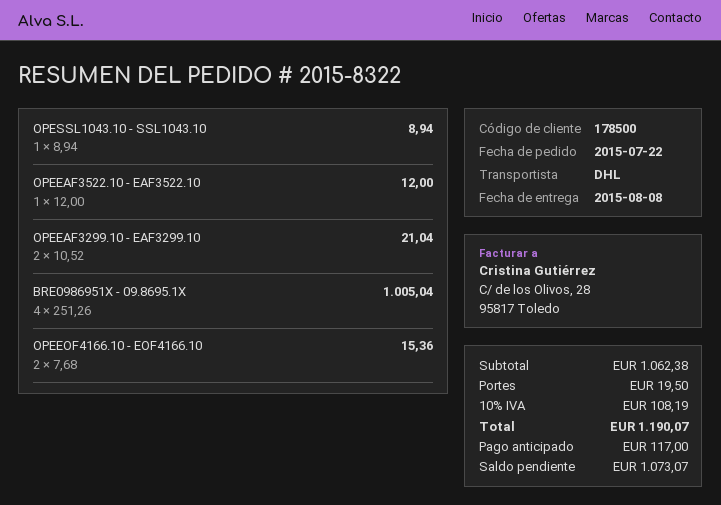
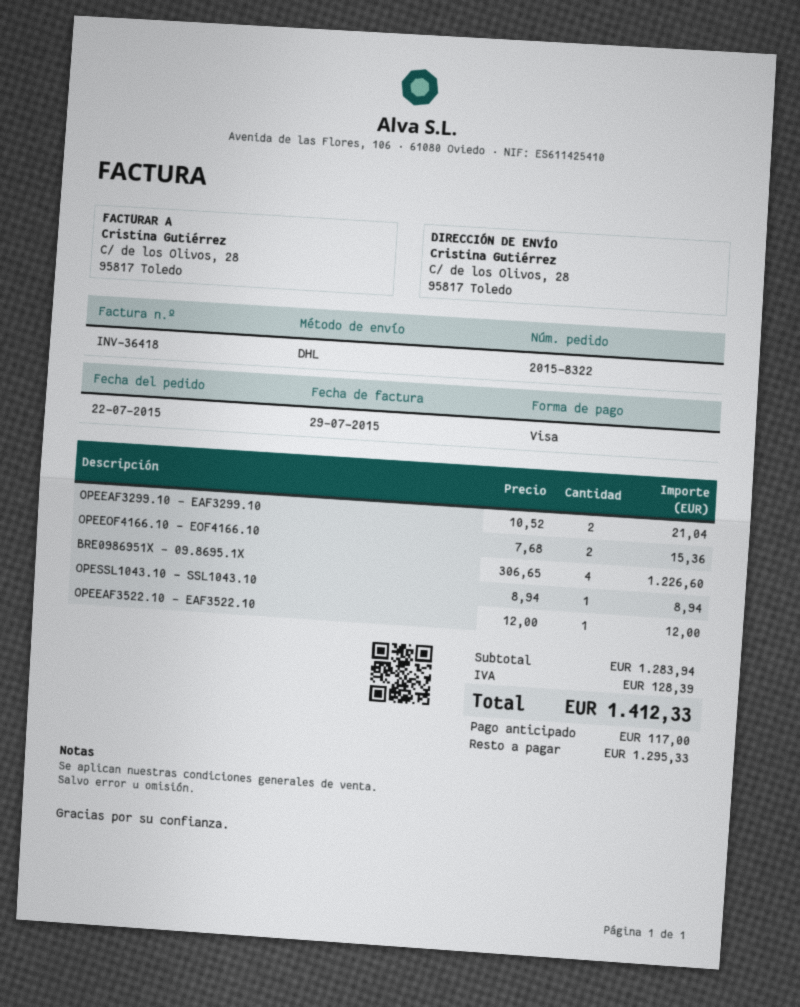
BRE0986951X - 09.8695.1X: 4 x 251.26 = 1005.04 -> 4 x 306.65 = 1226.60
subtotal: 1062.38 -> 1283.94
shipping: 19.50 -> none
tax: 108.19 -> 128.39
total: 1190.07 -> 1412.33
balance: 1073.07 -> 1295.33

